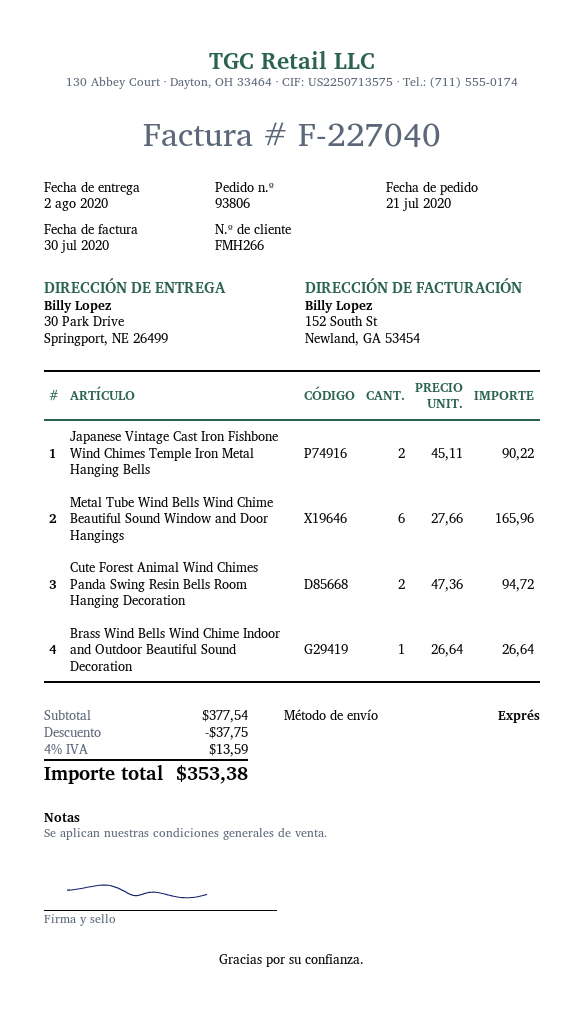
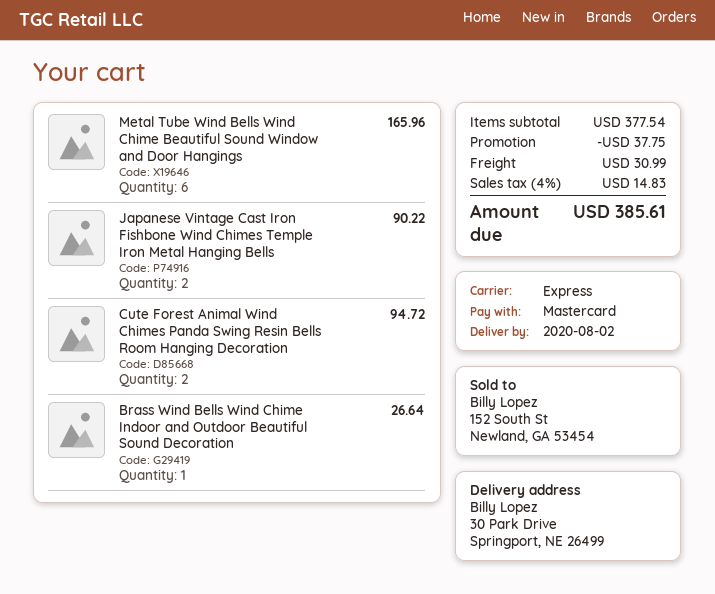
shipping: none -> 30.99
tax: 4% = 13.59 -> 4% = 14.83
total: 353.38 -> 385.61

